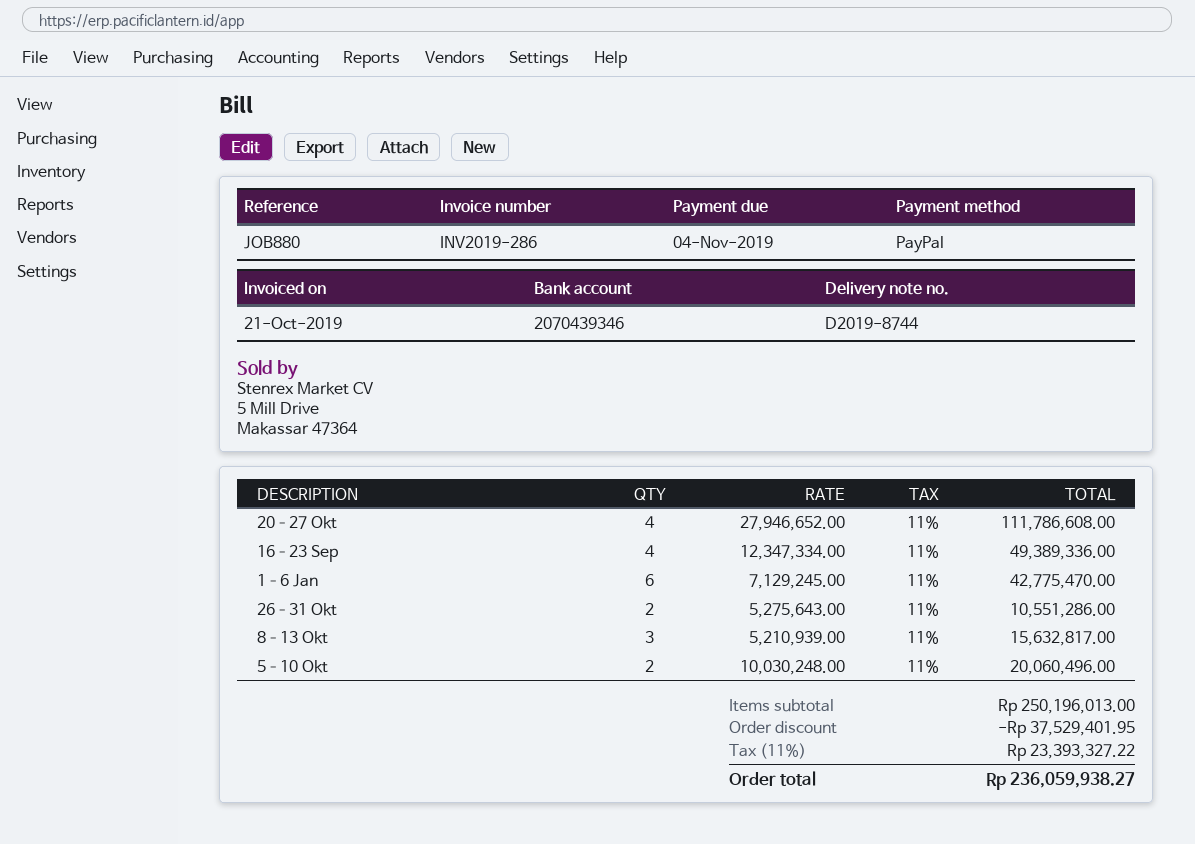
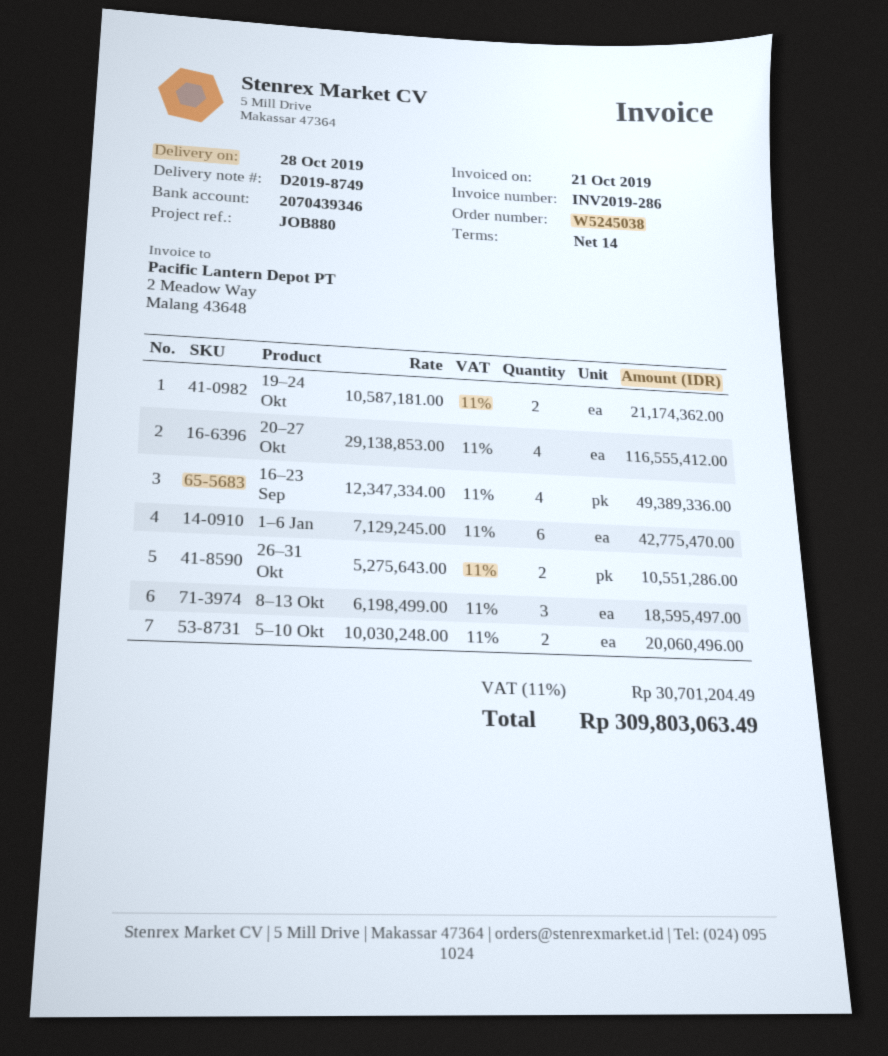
delivery note number: D2019-8744 -> D2019-8749
20–27 Okt: 4 x 27946652.00 = 111786608.00 -> 4 x 29138853.00 = 116555412.00
8–13 Okt: 3 x 5210939.00 = 15632817.00 -> 3 x 6198499.00 = 18595497.00
19–24 Okt: none -> 2 x 10587181.00 = 21174362.00
discount: 37529401.95 -> none
tax: 11% = 23393327.22 -> 11% = 30701204.49
total: 236059938.27 -> 309803063.49

